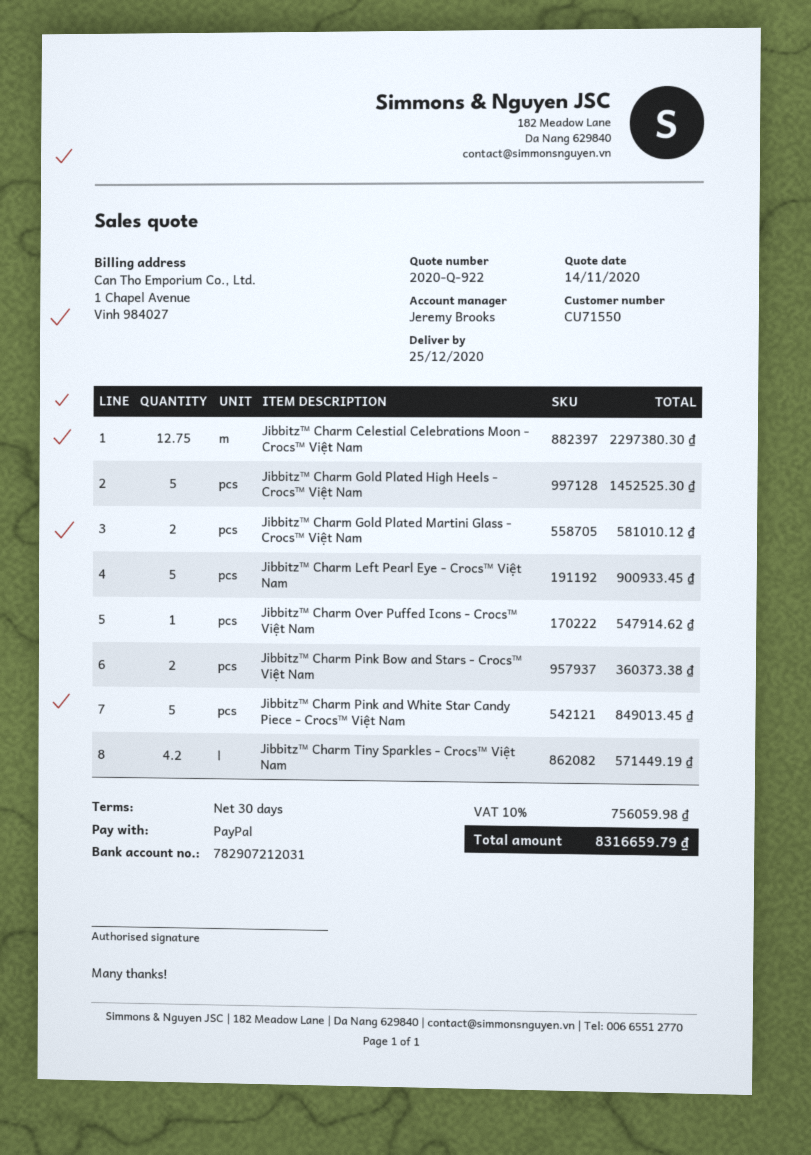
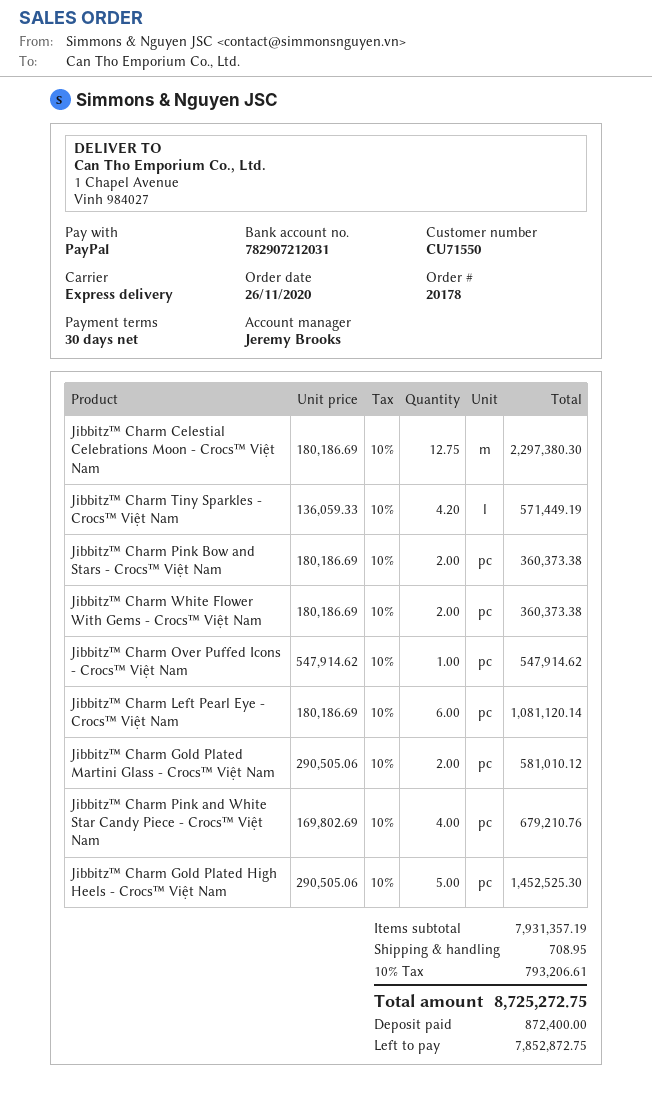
Jibbitz™ Charm Left Pearl Eye - Crocs™ Việt Nam: 5 for 900933.45 -> 6 for 1081120.14
Jibbitz™ Charm Pink and White Star Candy Piece - Crocs™ Việt Nam: 5 for 849013.45 -> 4 for 679210.76
Jibbitz™ Charm White Flower With Gems - Crocs™ Việt Nam: none -> 2 for 360373.38
shipping: none -> 708.95
tax: 10% = 756059.98 -> 10% = 793206.61
total: 8316659.79 -> 8725272.75

